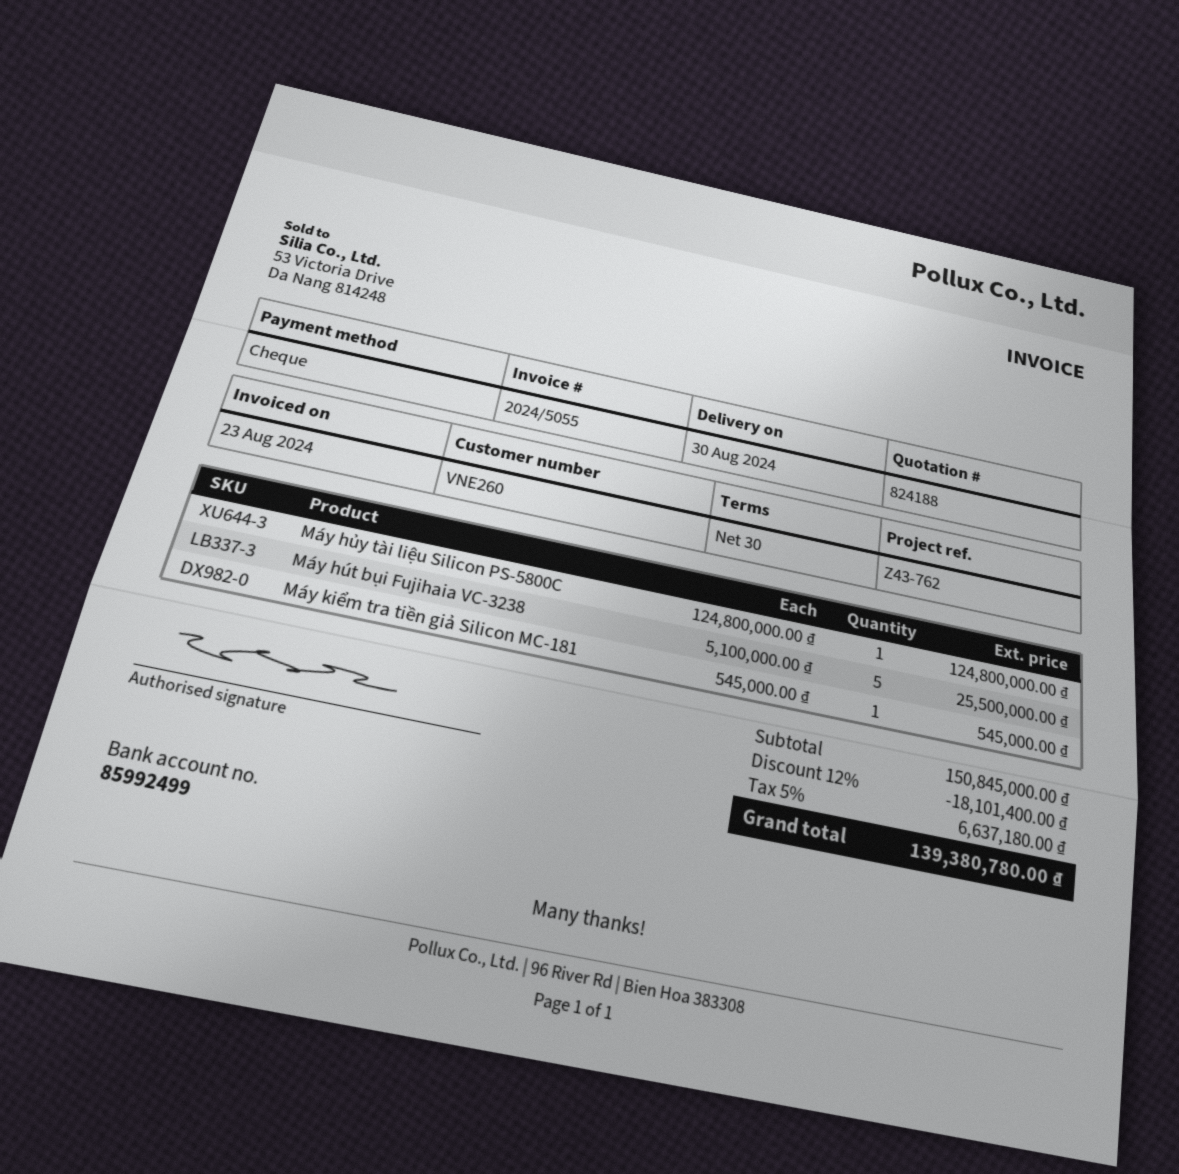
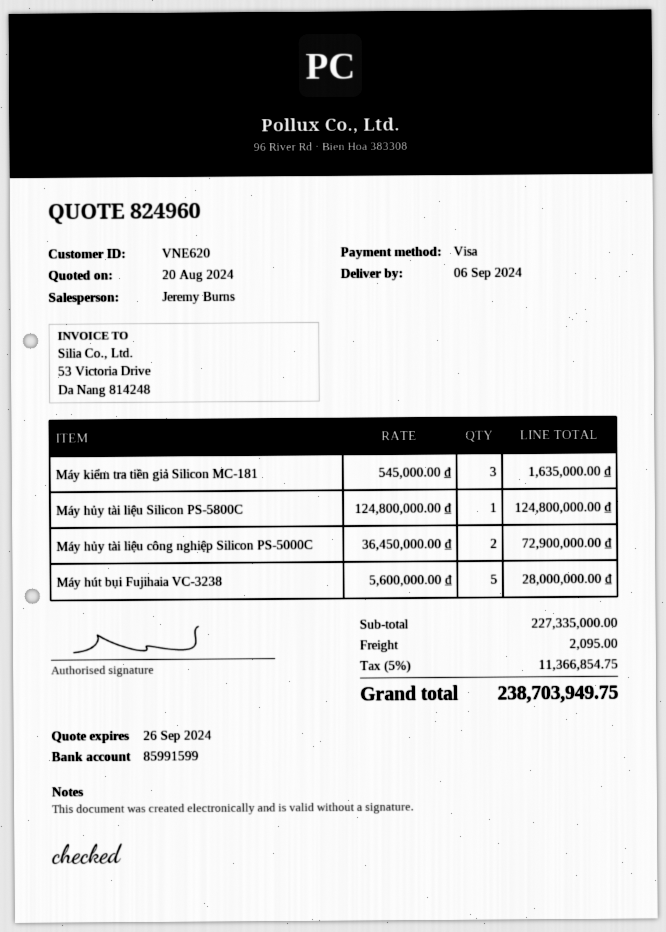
quote number: 824188 -> 824960
delivery date: 2024-08-30 -> 2024-09-06
customer number: VNE260 -> VNE620
payment method: cheque -> Visa
bank account: 85992499 -> 85991599
Máy hút bụi Fujihaia VC-3238: 5 x 5100000.00 = 25500000.00 -> 5 x 5600000.00 = 28000000.00
Máy kiểm tra tiền giả Silicon MC-181: 1 x 545000.00 = 545000.00 -> 3 x 545000.00 = 1635000.00
Máy hủy tài liệu công nghiệp Silicon PS-5000C: none -> 2 x 36450000.00 = 72900000.00
subtotal: 150845000.00 -> 227335000.00
discount: 12% = 18101400.00 -> none
shipping: none -> 2095.00
tax: 5% = 6637180.00 -> 5% = 11366854.75
total: 139380780.00 -> 238703949.75

